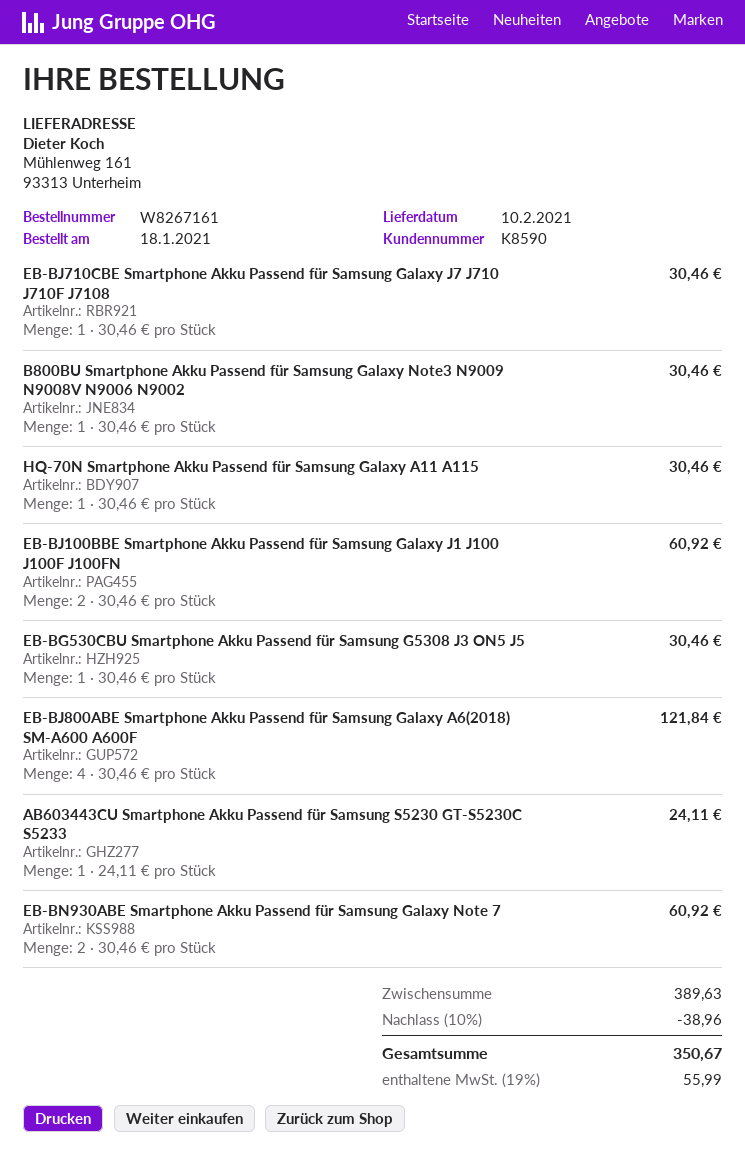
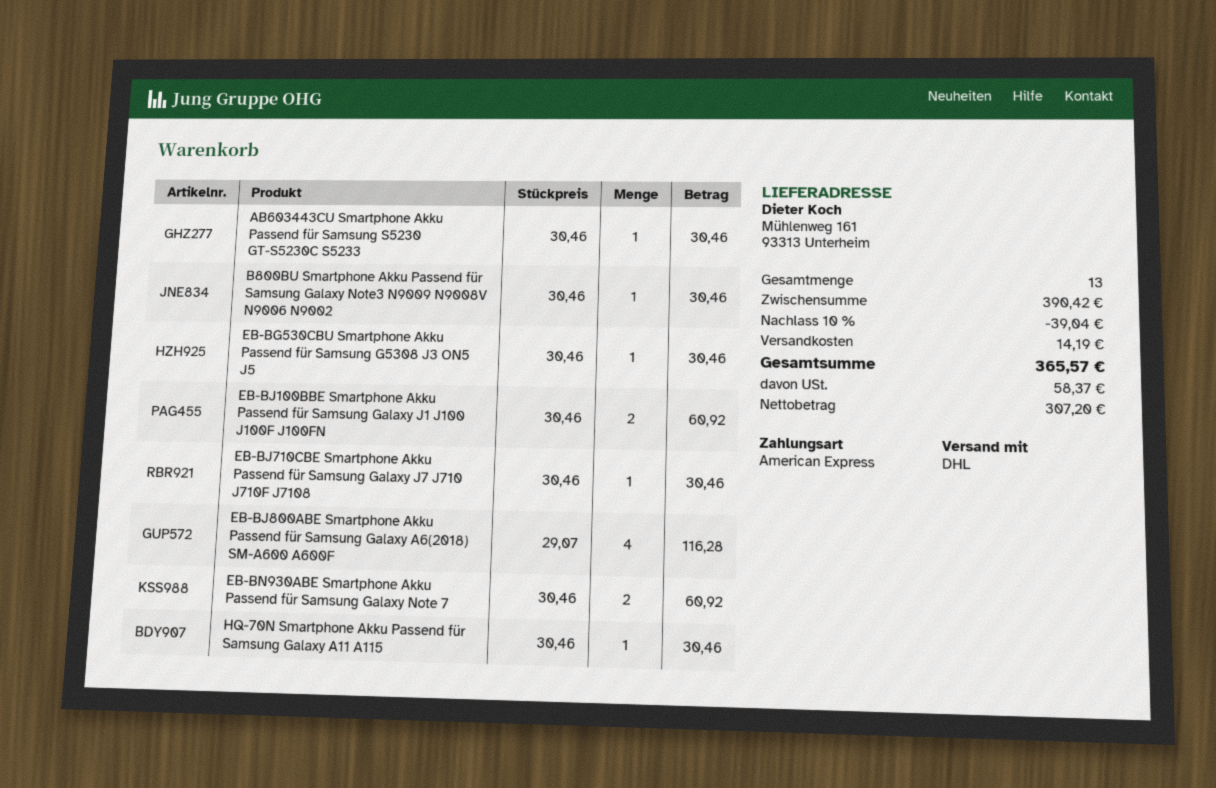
EB-BJ800ABE Smartphone Akku Passend für Samsung Galaxy A6(2018) SM-A600 A600F: 4 x 30.46 = 121.84 -> 4 x 29.07 = 116.28
AB603443CU Smartphone Akku Passend für Samsung S5230 GT-S5230C S5233: 1 x 24.11 = 24.11 -> 1 x 30.46 = 30.46
subtotal: 389.63 -> 390.42
discount: 10% = 38.96 -> 10% = 39.04
shipping: none -> 14.19
tax: 55.99 -> 58.37
total: 350.67 -> 365.57

